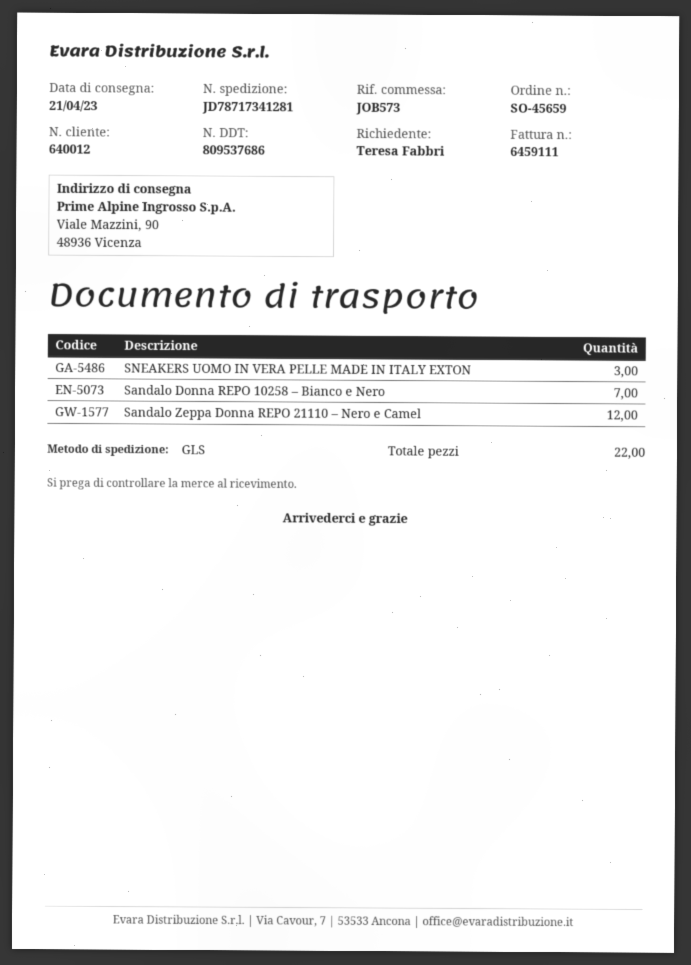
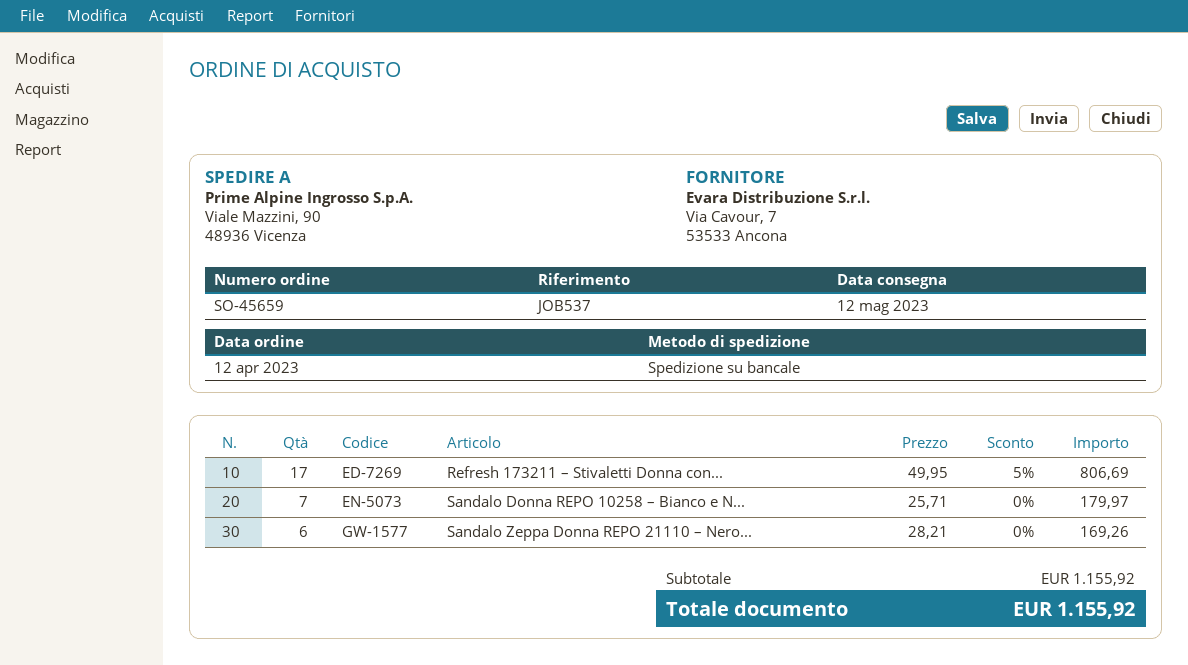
delivery date: 2023-04-21 -> 2023-05-12
reference: JOB573 -> JOB537
shipping method: GLS -> pallet freight
SNEAKERS UOMO IN VERA PELLE MADE IN ITALY EXTON: 3 -> none
Sandalo Zeppa Donna REPO 21110 – Nero e Camel: 12 -> 6
Refresh 173211 – Stivaletti Donna con...: none -> 17

